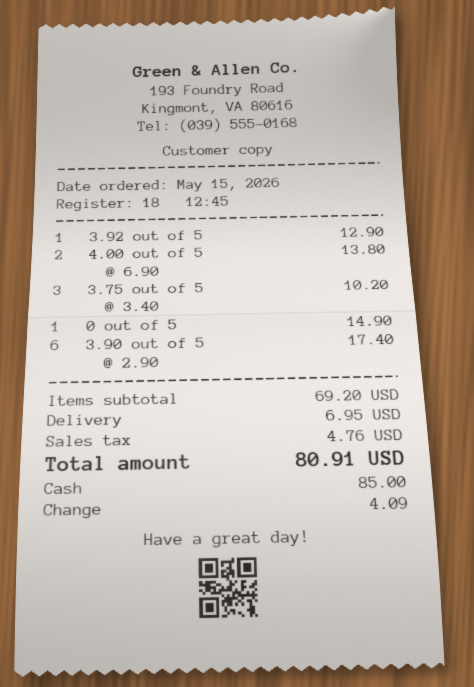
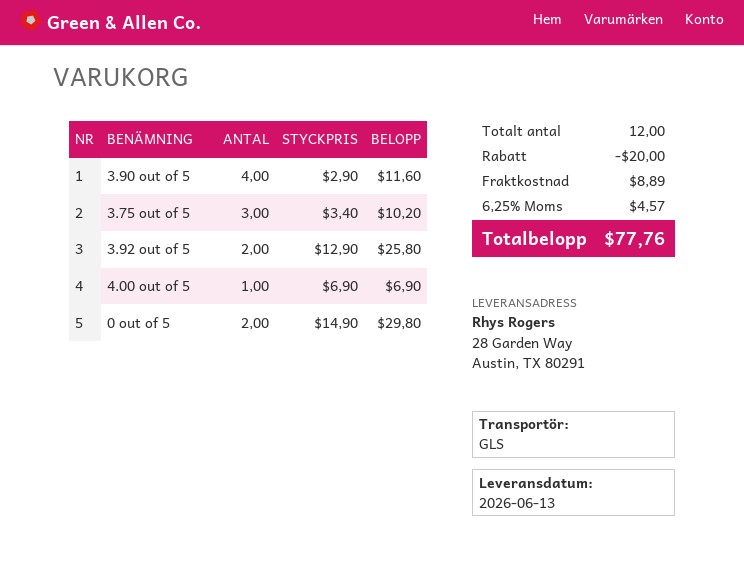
3.92 out of 5: 1 x 12.90 = 12.90 -> 2 x 12.90 = 25.80
4.00 out of 5: 2 x 6.90 = 13.80 -> 1 x 6.90 = 6.90
0 out of 5: 1 x 14.90 = 14.90 -> 2 x 14.90 = 29.80
3.90 out of 5: 6 x 2.90 = 17.40 -> 4 x 2.90 = 11.60
discount: none -> 20.00
shipping: 6.95 -> 8.89
tax: 4.76 -> 4.57
total: 80.91 -> 77.76

